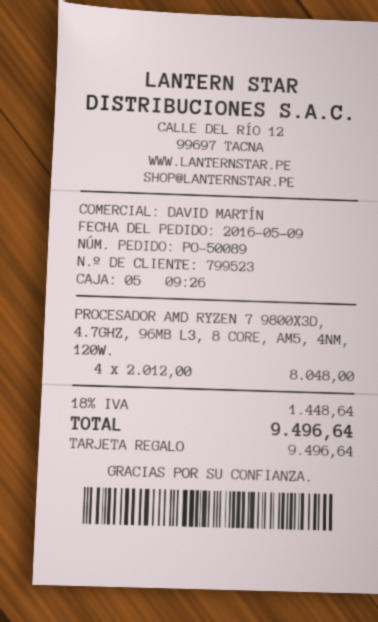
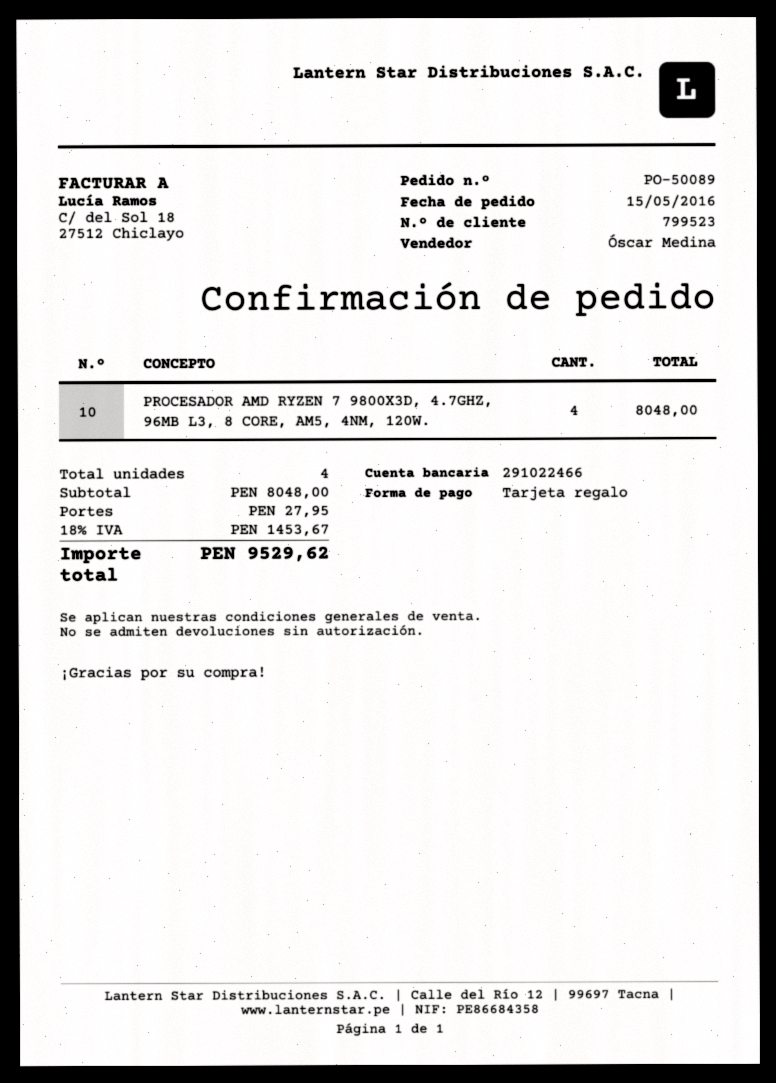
order date: 2016-05-09 -> 2016-05-15
sales rep: DAVID MARTÍN -> Óscar Medina
shipping: none -> 27.95
tax: 18% = 1448.64 -> 18% = 1453.67
total: 9496.64 -> 9529.62

